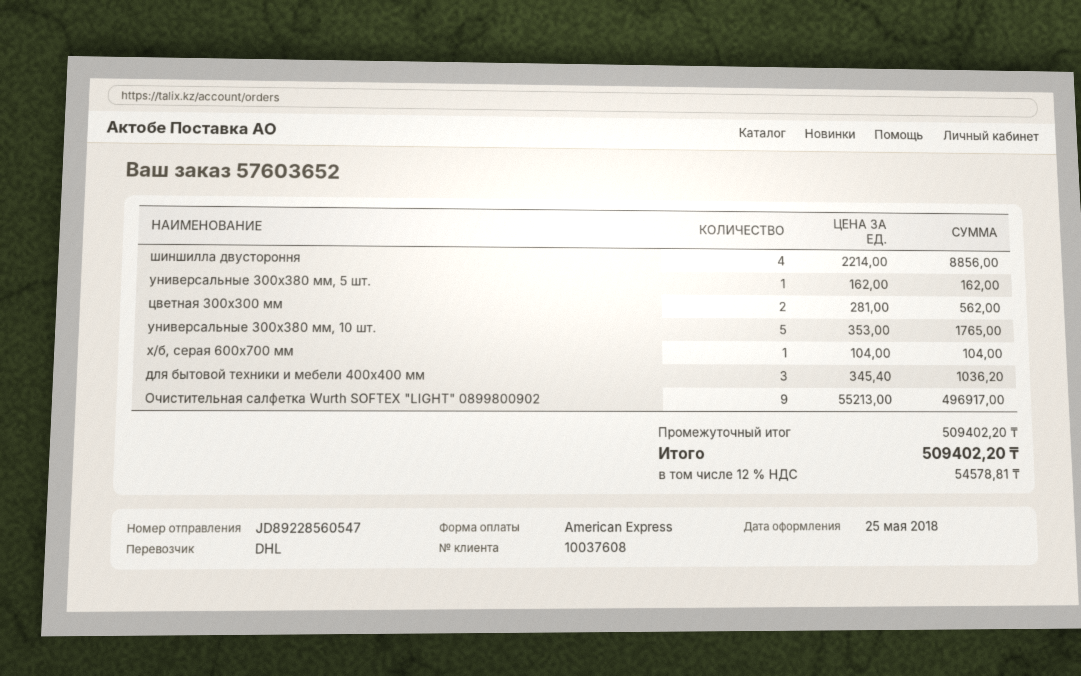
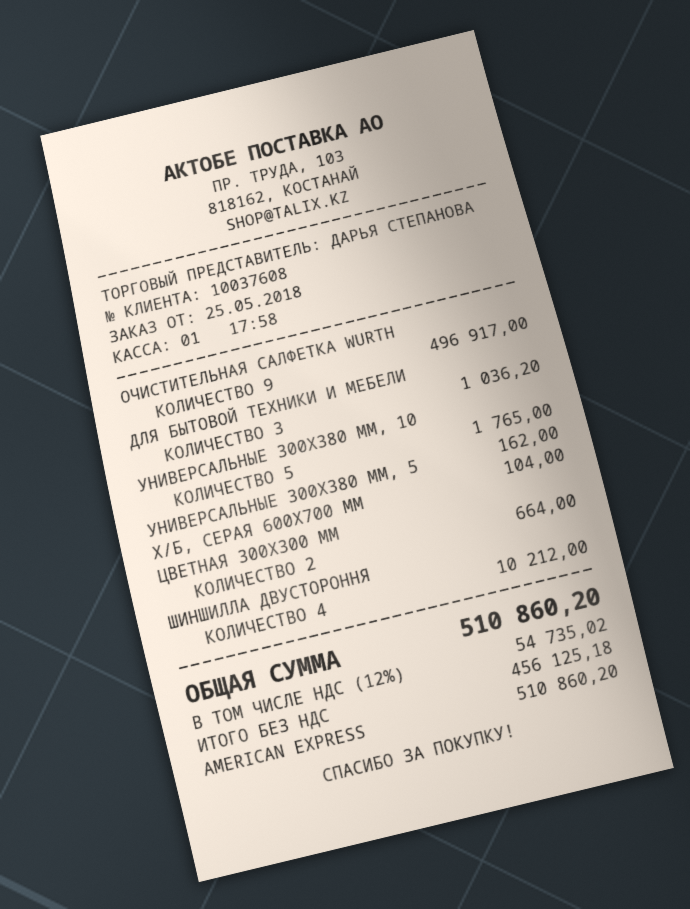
шиншилла двустороння: 4 for 8856.00 -> 4 for 10212.00
цветная 300x300 мм: 2 for 562.00 -> 2 for 664.00
tax: 12% = 54578.81 -> 12% = 54735.02
total: 509402.20 -> 510860.20

